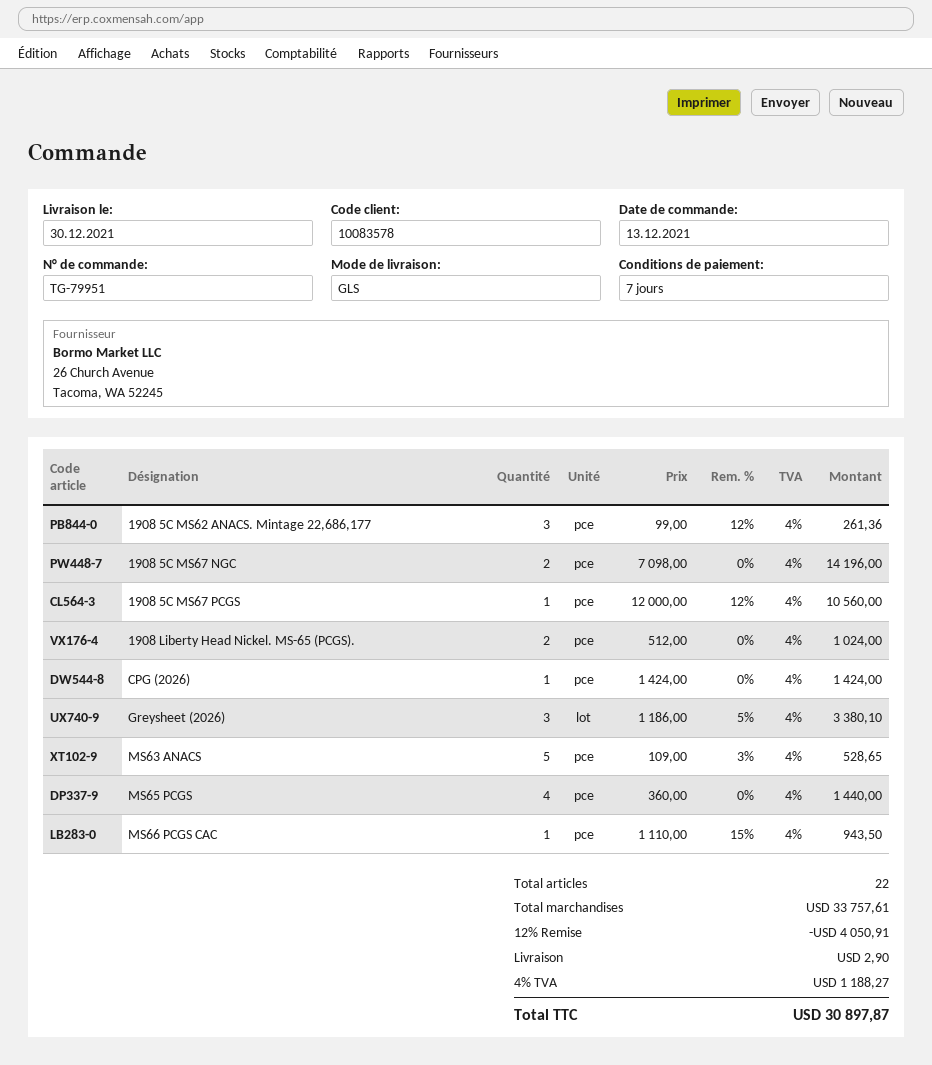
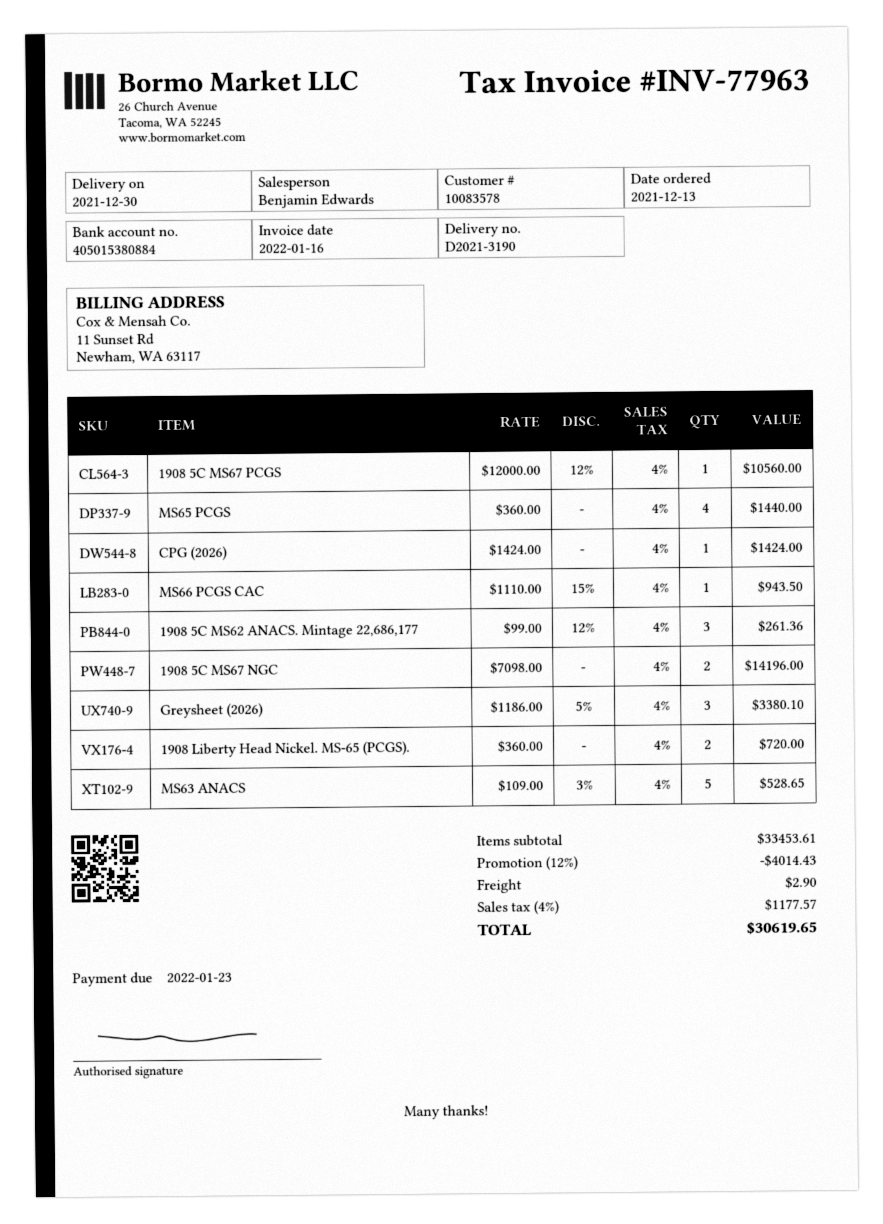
1908 Liberty Head Nickel. MS-65 (PCGS).: 2 x 512.00 = 1024.00 -> 2 x 360.00 = 720.00
subtotal: 33757.61 -> 33453.61
discount: 12% = 4050.91 -> 12% = 4014.43
tax: 4% = 1188.27 -> 4% = 1177.57
total: 30897.87 -> 30619.65

